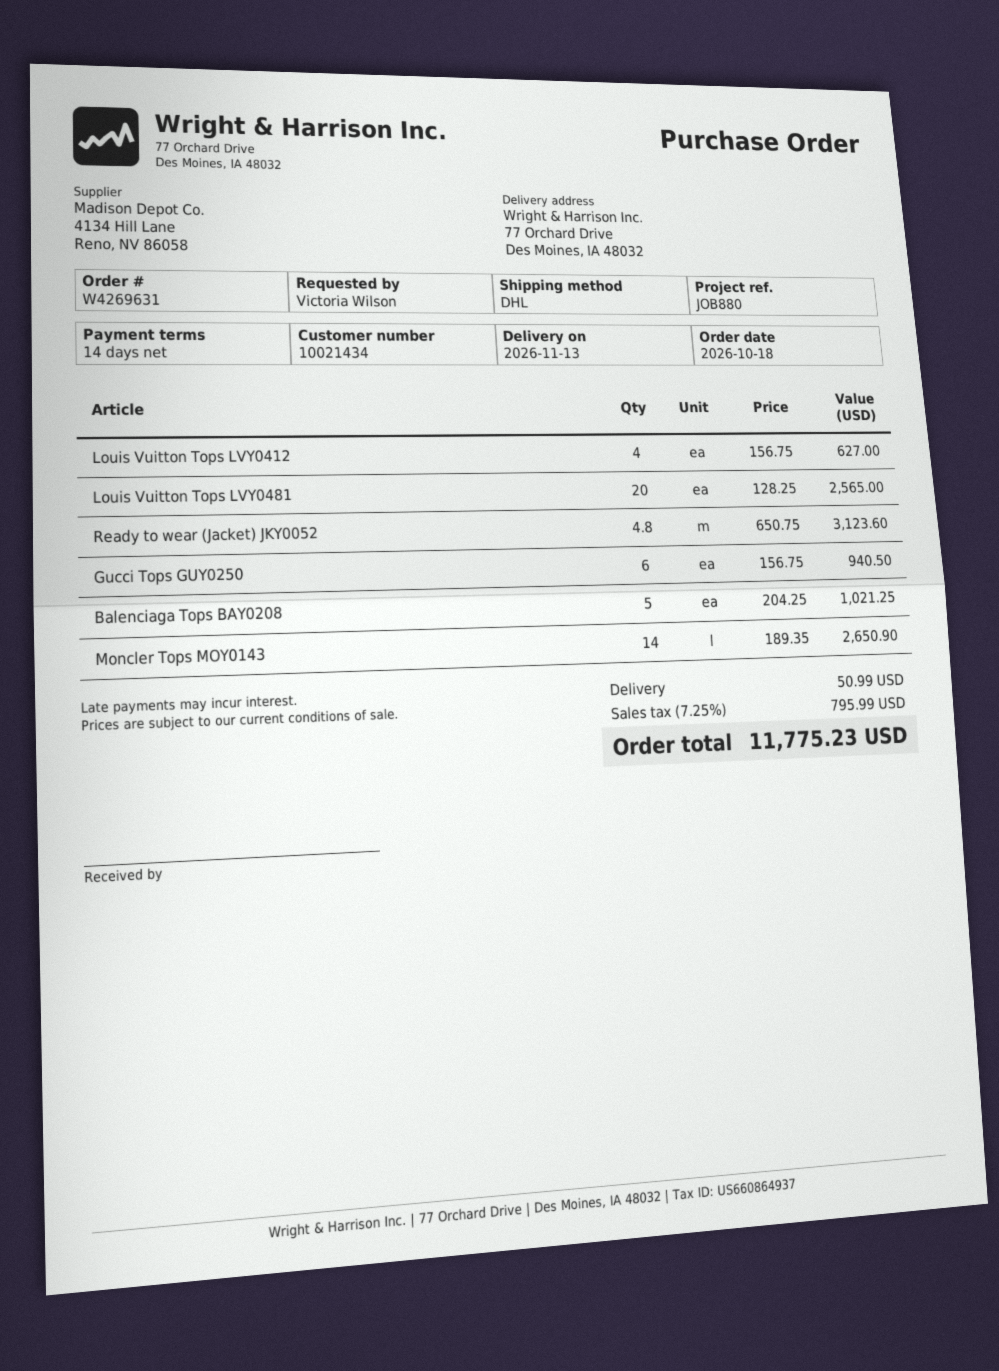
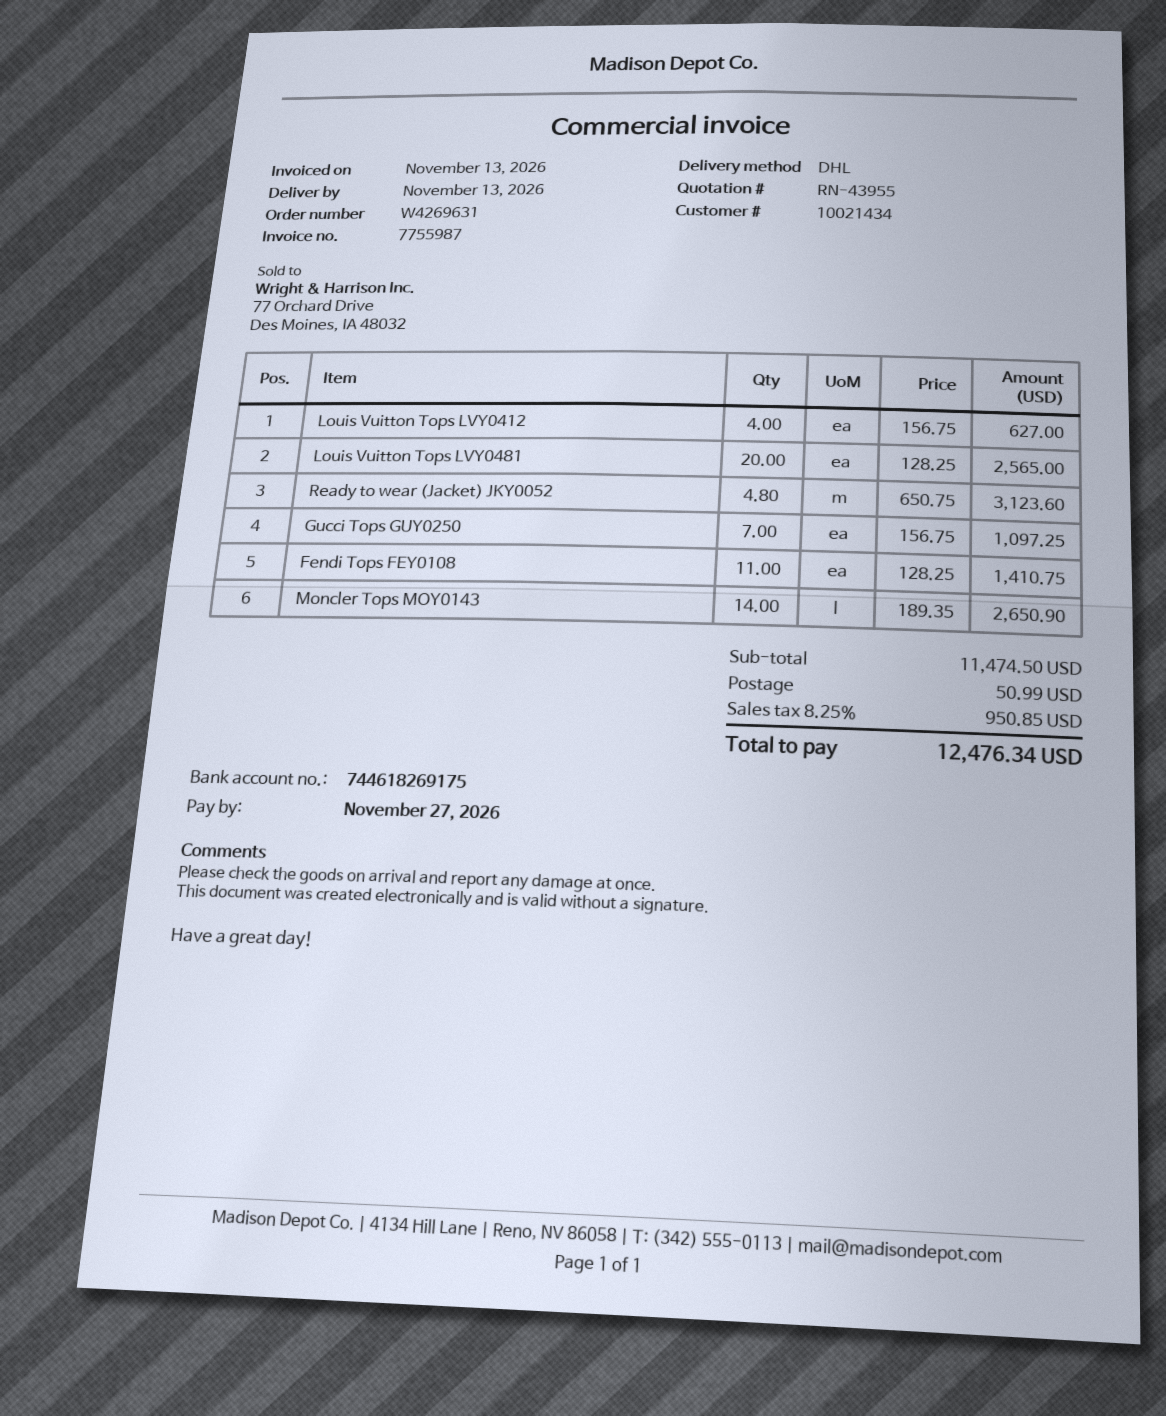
Gucci Tops GUY0250: 6 x 156.75 = 940.50 -> 7 x 156.75 = 1097.25
Balenciaga Tops BAY0208: 5 x 204.25 = 1021.25 -> none
Fendi Tops FEY0108: none -> 11 x 128.25 = 1410.75
tax: 7.25% = 795.99 -> 8.25% = 950.85
total: 11775.23 -> 12476.34

